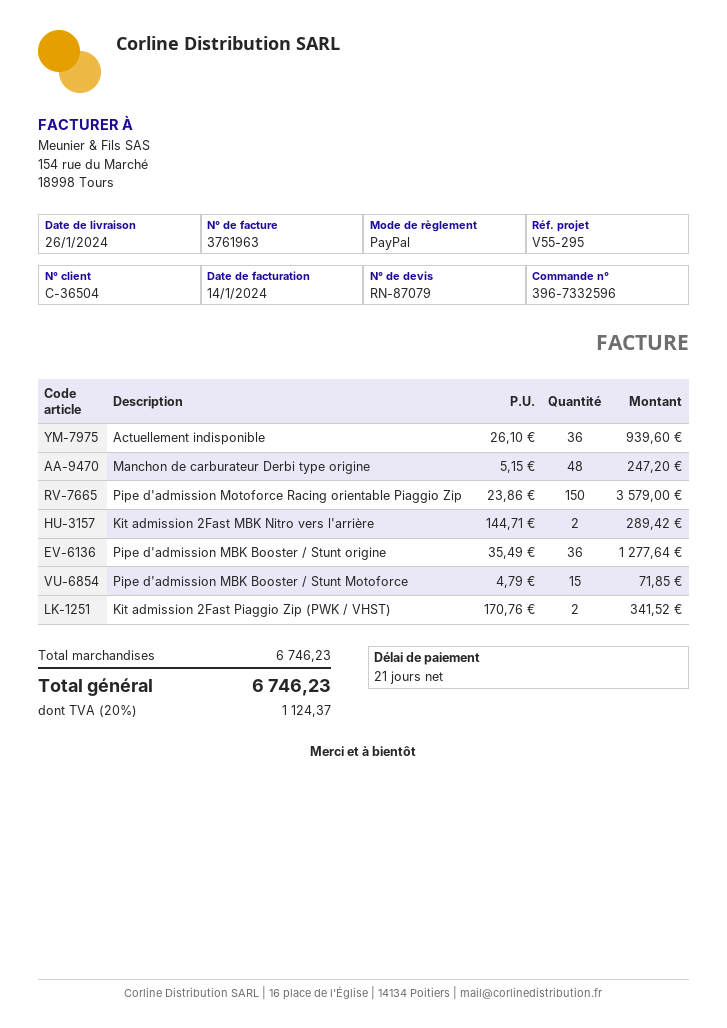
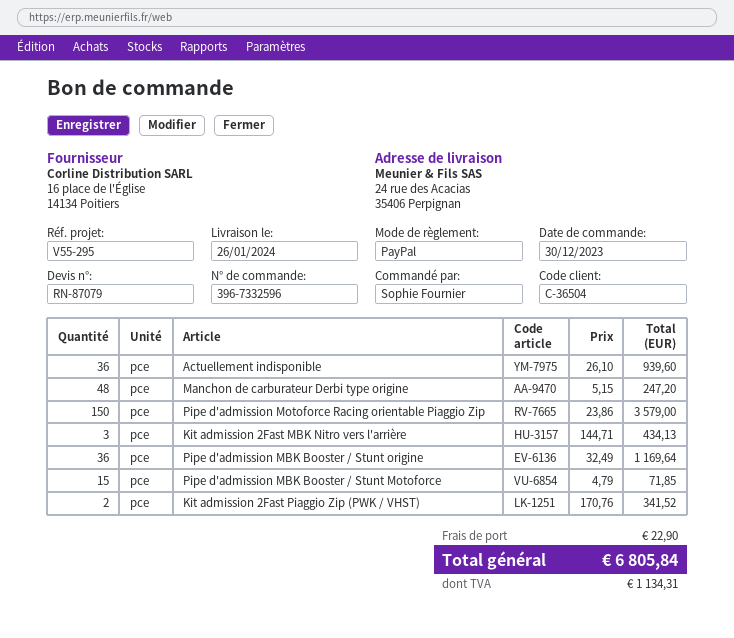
Kit admission 2Fast MBK Nitro vers l'arrière: 2 x 144.71 = 289.42 -> 3 x 144.71 = 434.13
Pipe d'admission MBK Booster / Stunt origine: 36 x 35.49 = 1277.64 -> 36 x 32.49 = 1169.64
shipping: none -> 22.90
tax: 1124.37 -> 1134.31
total: 6746.23 -> 6805.84

